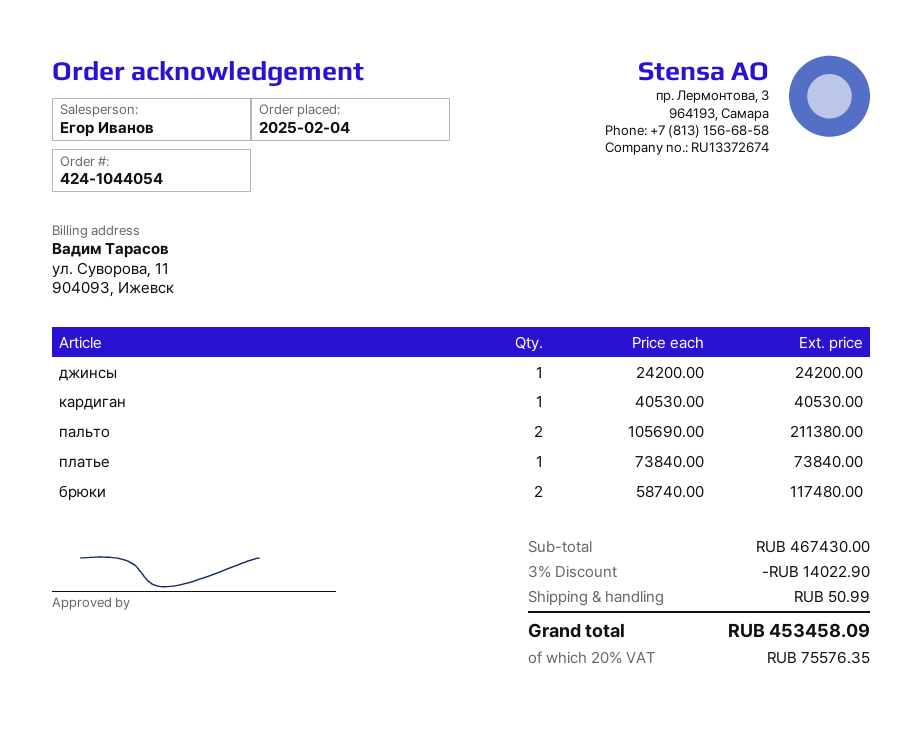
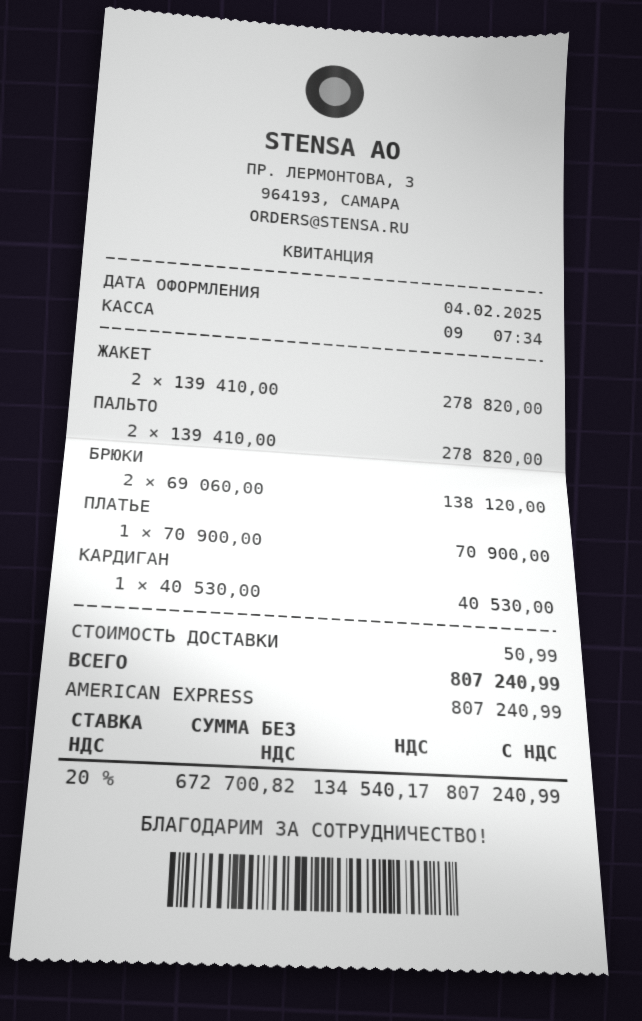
джинсы: 1 x 24200.00 = 24200.00 -> none
пальто: 2 x 105690.00 = 211380.00 -> 2 x 139410.00 = 278820.00
платье: 1 x 73840.00 = 73840.00 -> 1 x 70900.00 = 70900.00
брюки: 2 x 58740.00 = 117480.00 -> 2 x 69060.00 = 138120.00
ЖАКЕТ: none -> 2 x 139410.00 = 278820.00
discount: 3% = 14022.90 -> none
tax: 20% = 75576.35 -> 20% = 134540.17
total: 453458.09 -> 807240.99

